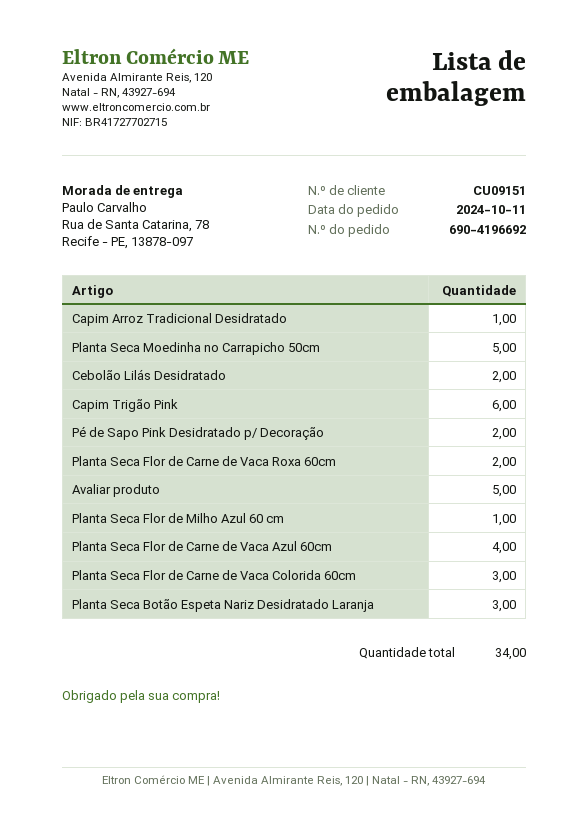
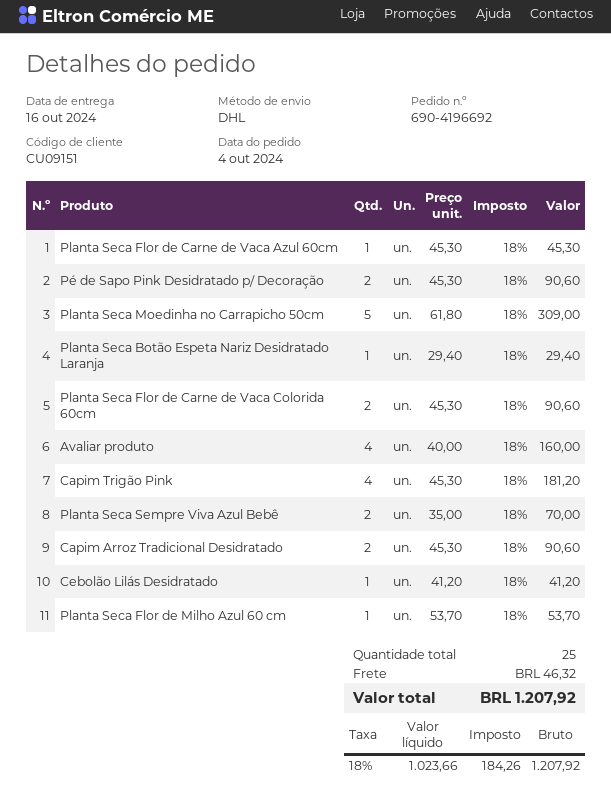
order date: 2024-10-11 -> 2024-10-04
Capim Arroz Tradicional Desidratado: 1 -> 2
Cebolão Lilás Desidratado: 2 -> 1
Capim Trigão Pink: 6 -> 4
Planta Seca Flor de Carne de Vaca Roxa 60cm: 2 -> none
Avaliar produto: 5 -> 4
Planta Seca Flor de Carne de Vaca Azul 60cm: 4 -> 1
Planta Seca Flor de Carne de Vaca Colorida 60cm: 3 -> 2
Planta Seca Botão Espeta Nariz Desidratado Laranja: 3 -> 1
Planta Seca Sempre Viva Azul Bebê: none -> 2
total quantity: 34 -> 25

